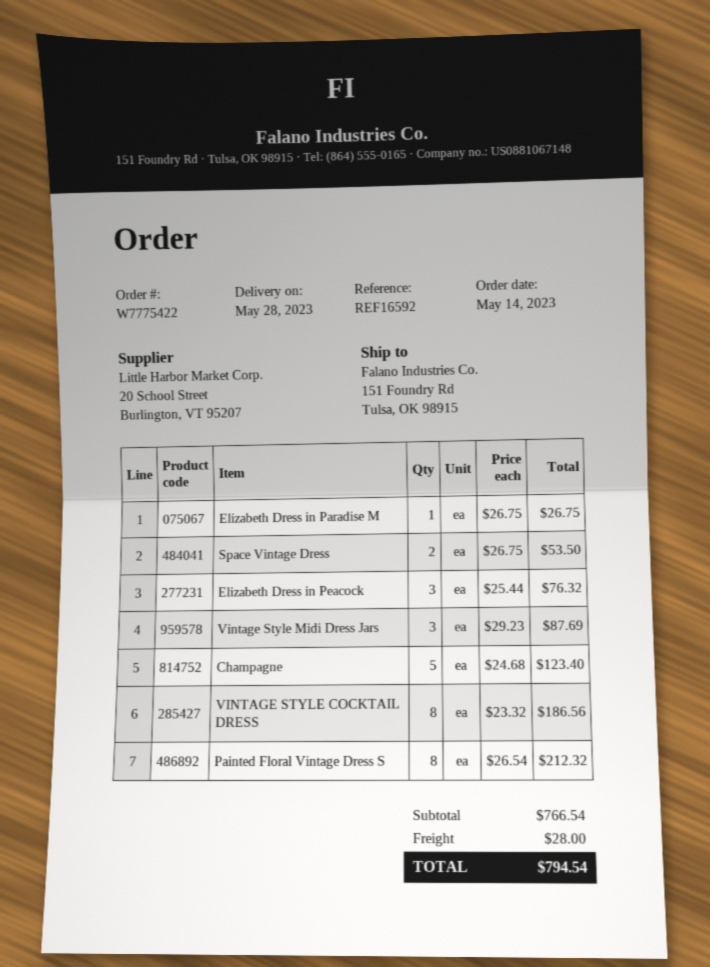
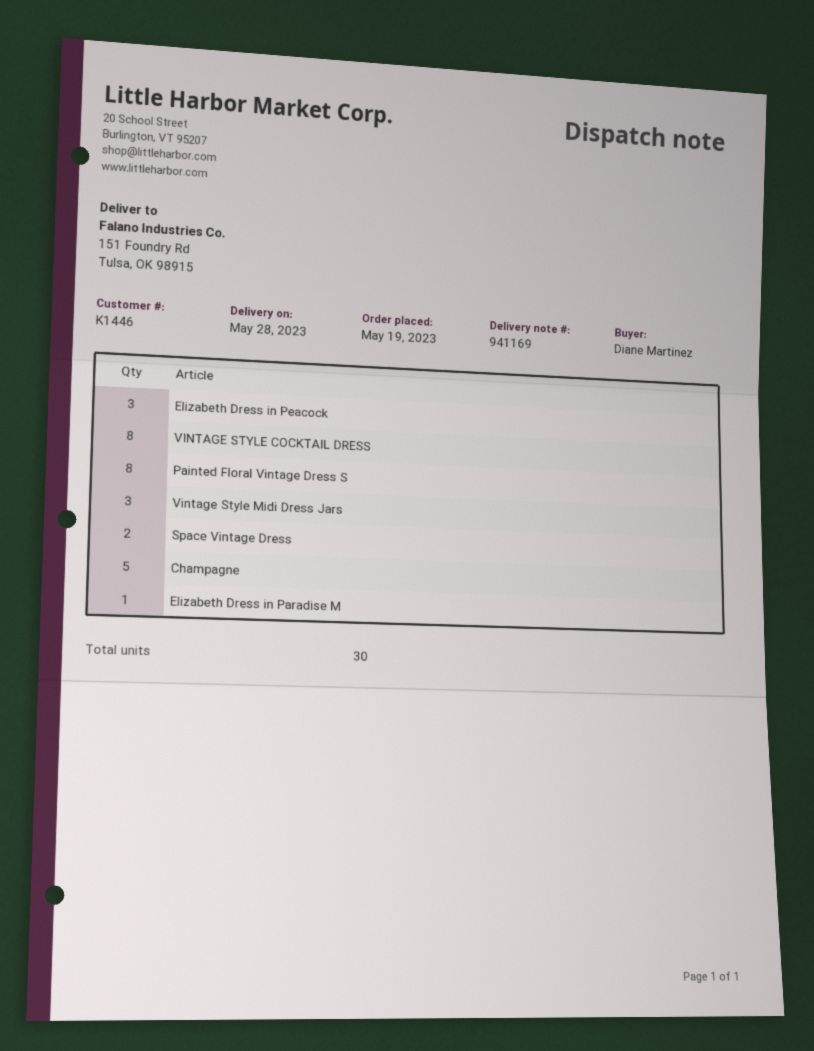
order date: 2023-05-14 -> 2023-05-19

